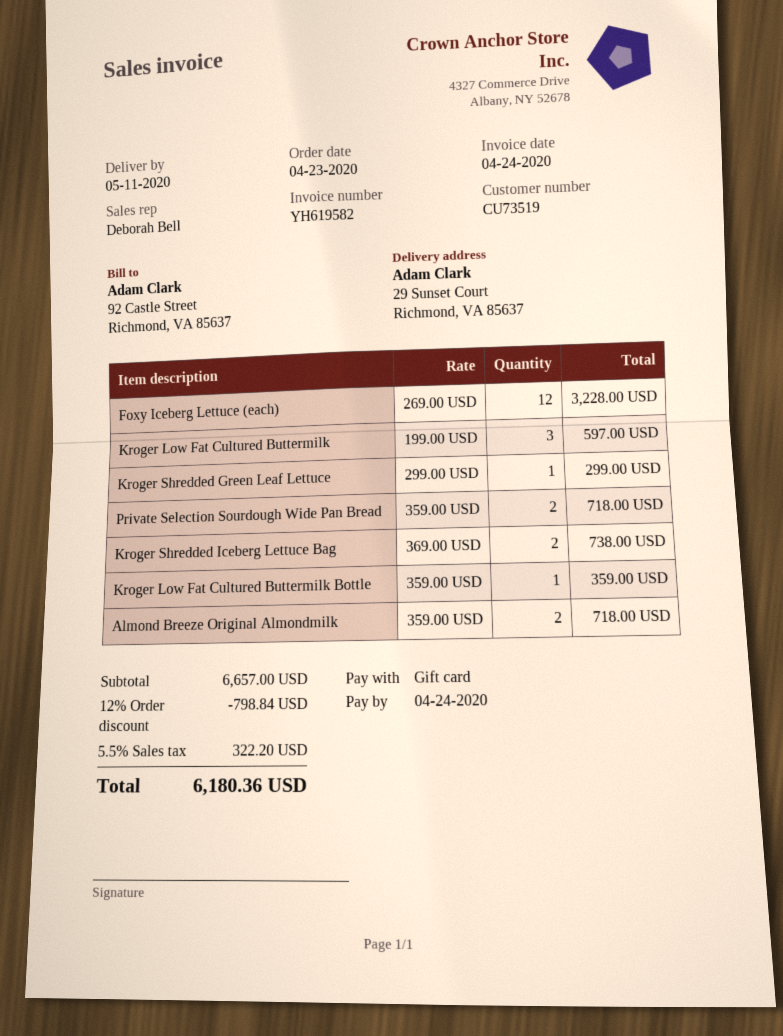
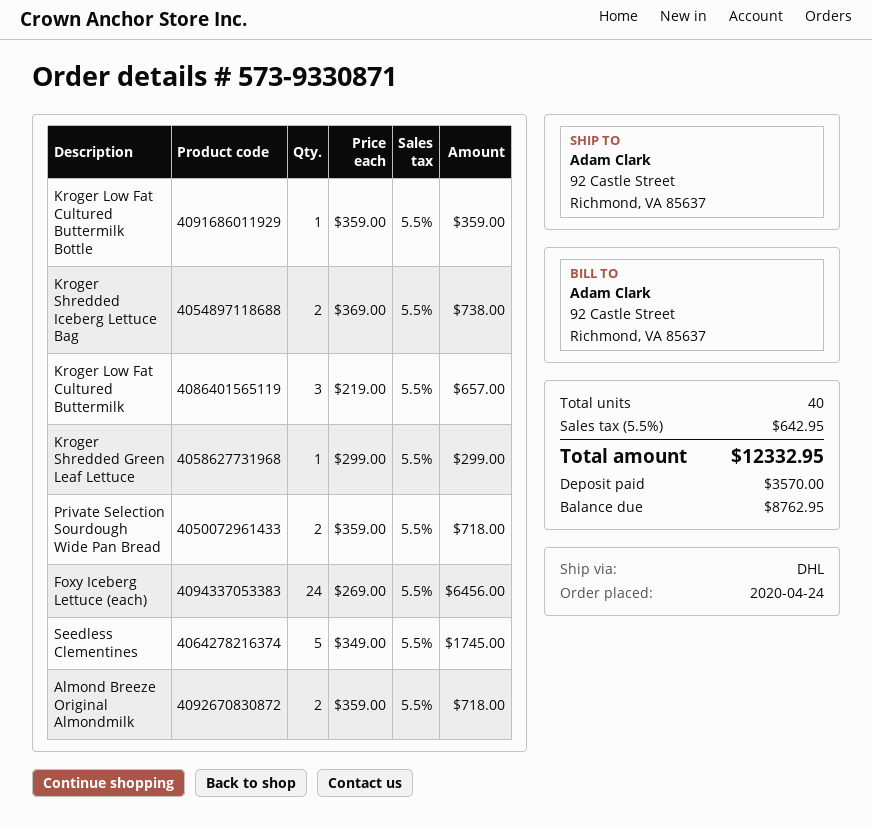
order date: 2020-04-23 -> 2020-04-24
ship to: 29 Sunset Court, Richmond, VA 85637 -> 92 Castle Street, Richmond, VA 85637
Foxy Iceberg Lettuce (each): 12 x 269.00 = 3228.00 -> 24 x 269.00 = 6456.00
Kroger Low Fat Cultured Buttermilk: 3 x 199.00 = 597.00 -> 3 x 219.00 = 657.00
Seedless Clementines: none -> 5 x 349.00 = 1745.00
discount: 12% = 798.84 -> none
tax: 5.5% = 322.20 -> 5.5% = 642.95
total: 6180.36 -> 12332.95

